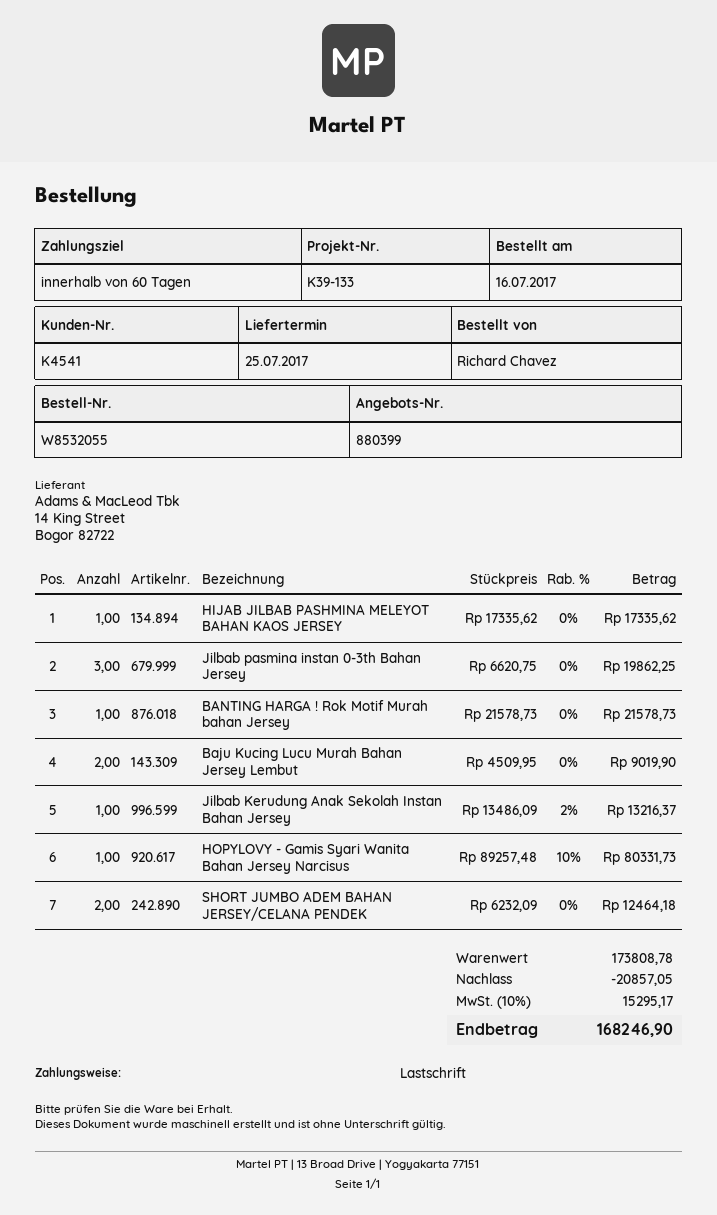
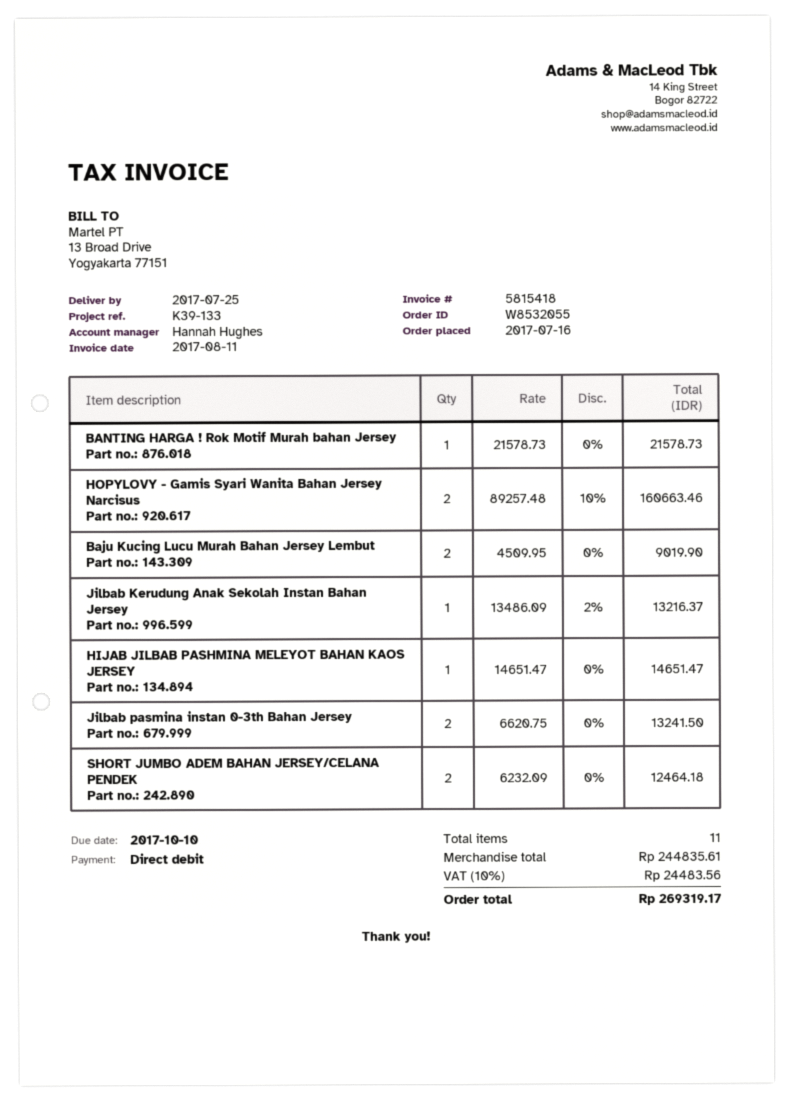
HIJAB JILBAB PASHMINA MELEYOT BAHAN KAOS JERSEY: 1 x 17335.62 = 17335.62 -> 1 x 14651.47 = 14651.47
Jilbab pasmina instan 0-3th Bahan Jersey: 3 x 6620.75 = 19862.25 -> 2 x 6620.75 = 13241.50
HOPYLOVY - Gamis Syari Wanita Bahan Jersey Narcisus: 1 x 89257.48 - 10% = 80331.73 -> 2 x 89257.48 - 10% = 160663.46
subtotal: 173808.78 -> 244835.61
discount: 20857.05 -> none
tax: 10% = 15295.17 -> 10% = 24483.56
total: 168246.90 -> 269319.17

